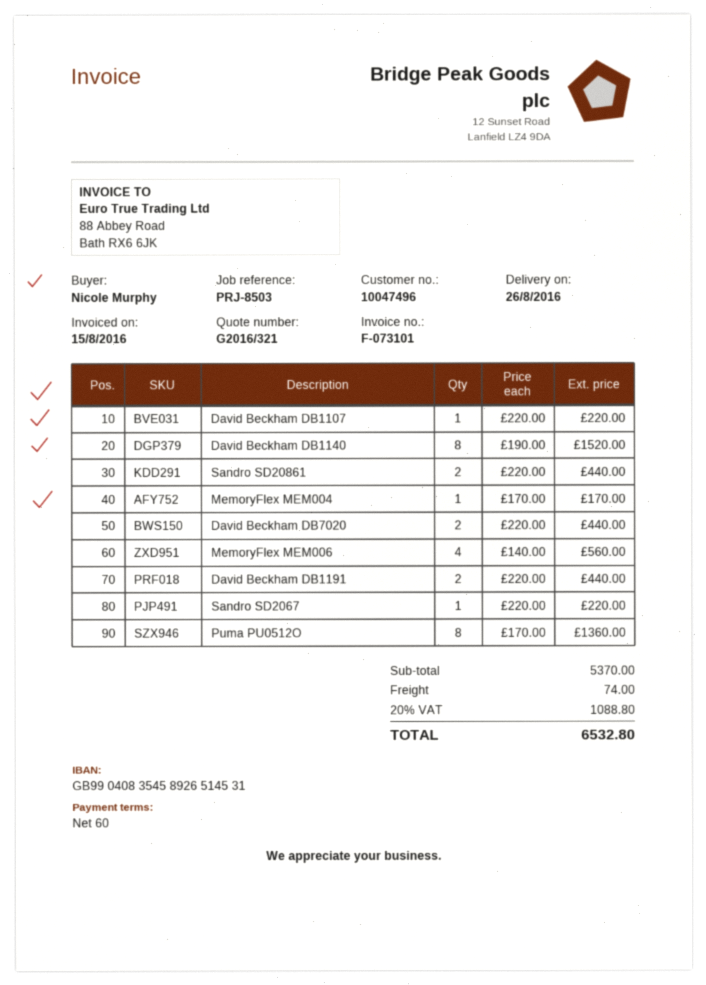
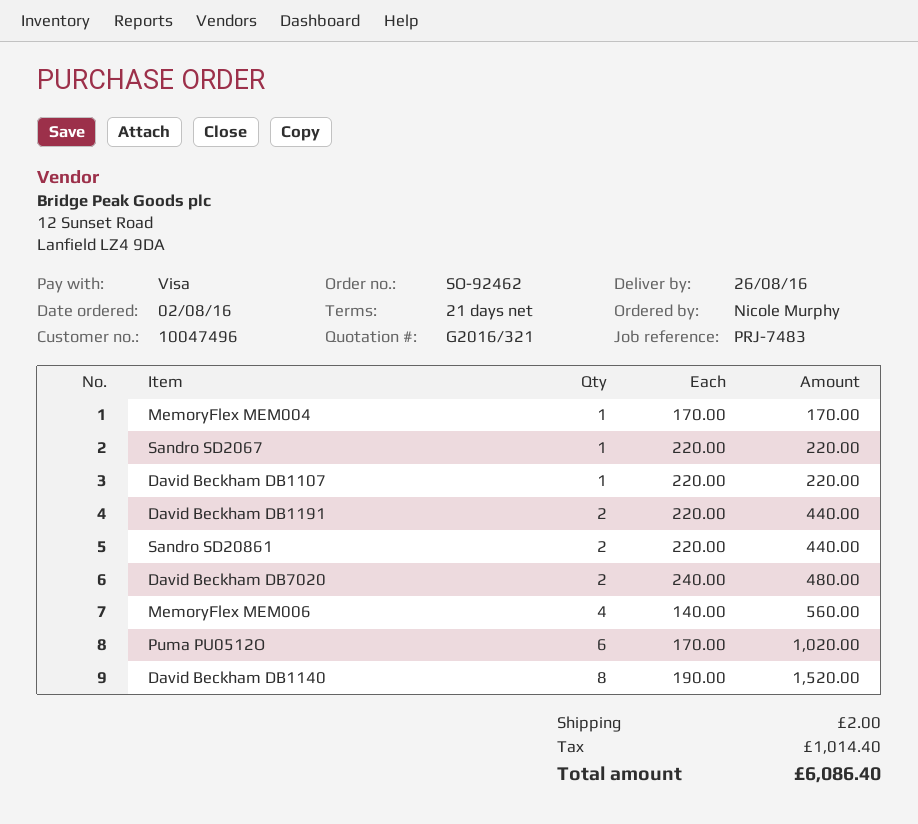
payment terms: 60 days -> 21 days
reference: PRJ-8503 -> PRJ-7483
David Beckham DB7020: 2 x 220.00 = 440.00 -> 2 x 240.00 = 480.00
Puma PU0512O: 8 x 170.00 = 1360.00 -> 6 x 170.00 = 1020.00
shipping: 74.00 -> 2.00
tax: 1088.80 -> 1014.40
total: 6532.80 -> 6086.40

